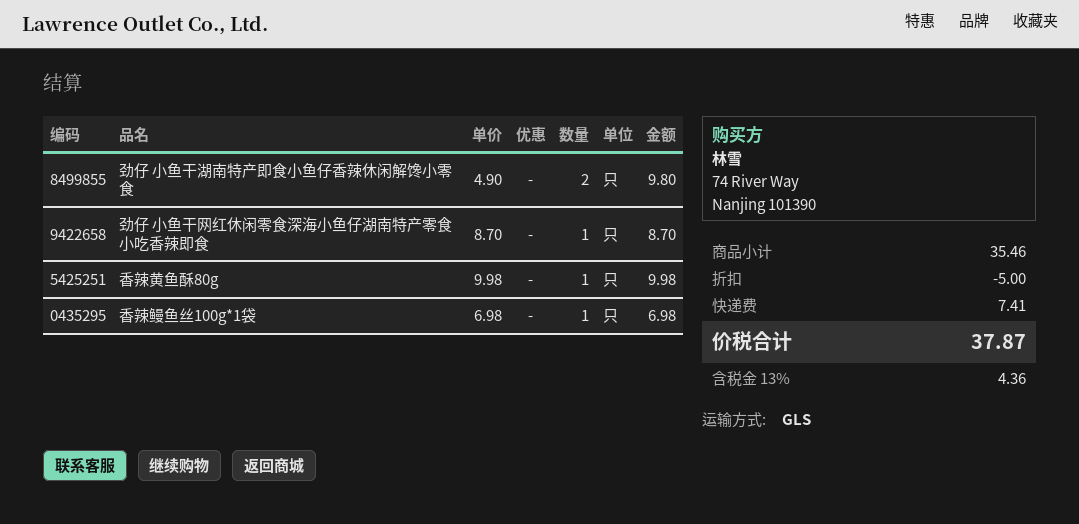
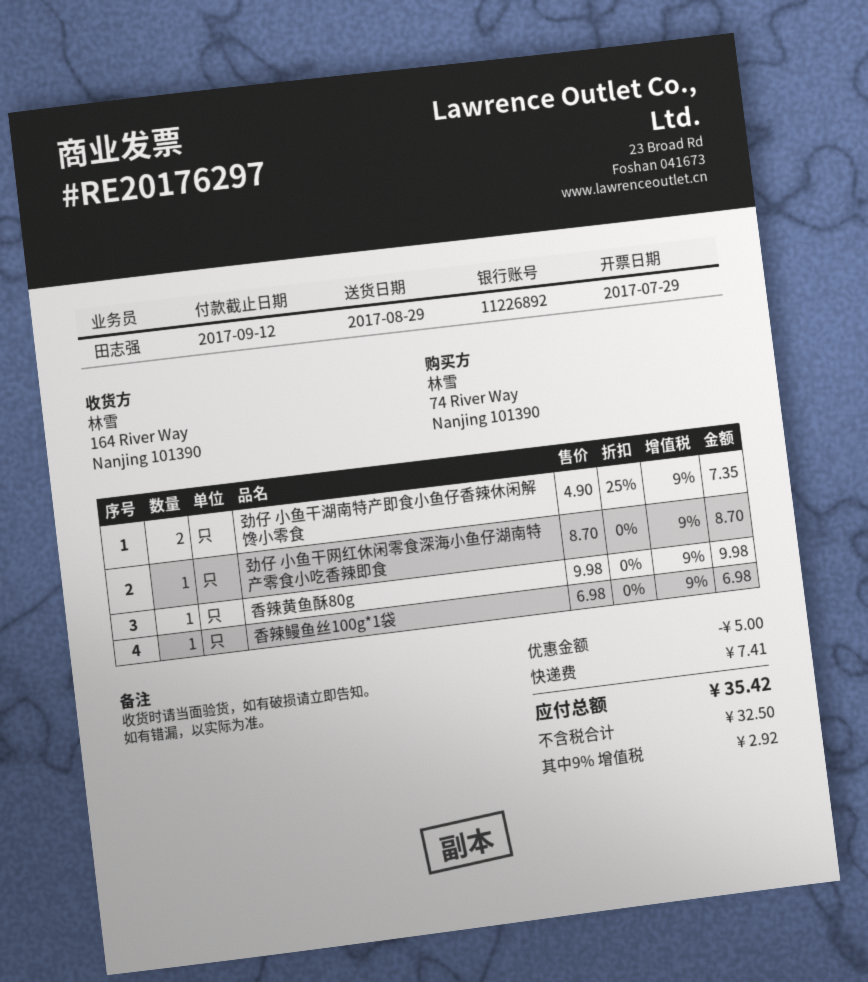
劲仔 小鱼干湖南特产即食小鱼仔香辣休闲解馋小零食: 2 x 4.90 = 9.80 -> 2 x 4.90 - 25% = 7.35
tax: 13% = 4.36 -> 9% = 2.92
total: 37.87 -> 35.42

